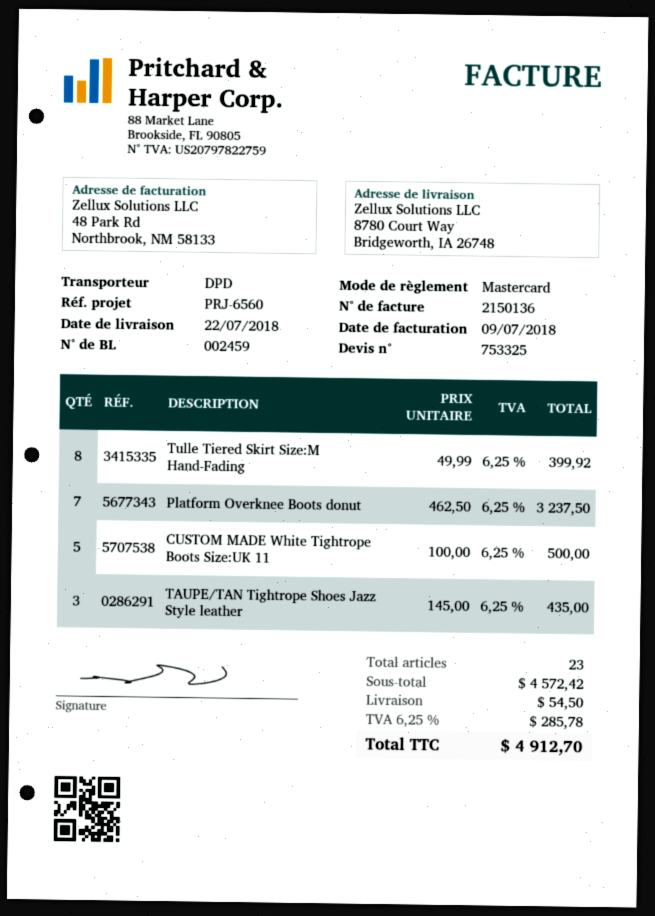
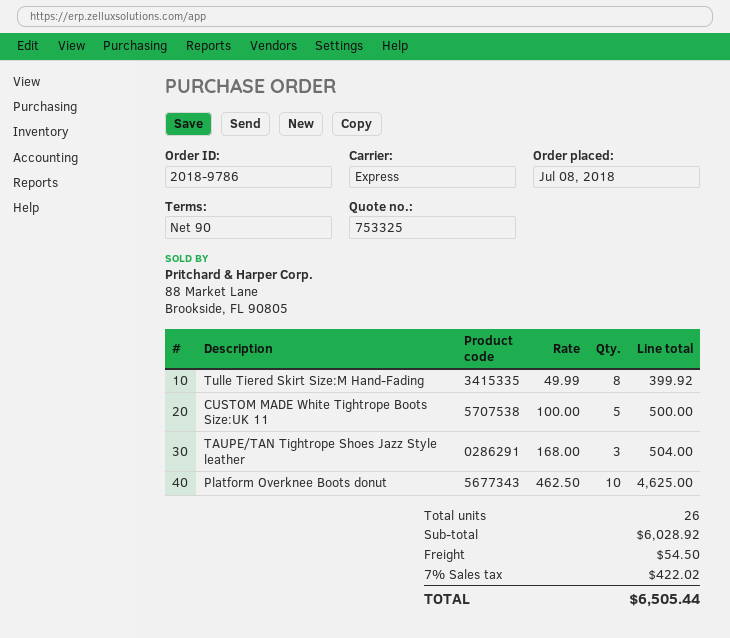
shipping method: DPD -> express
Platform Overknee Boots donut: 7 x 462.50 = 3237.50 -> 10 x 462.50 = 4625.00
TAUPE/TAN Tightrope Shoes Jazz Style leather: 3 x 145.00 = 435.00 -> 3 x 168.00 = 504.00
total quantity: 23 -> 26
subtotal: 4572.42 -> 6028.92
tax: 6.25% = 285.78 -> 7% = 422.02
total: 4912.70 -> 6505.44

